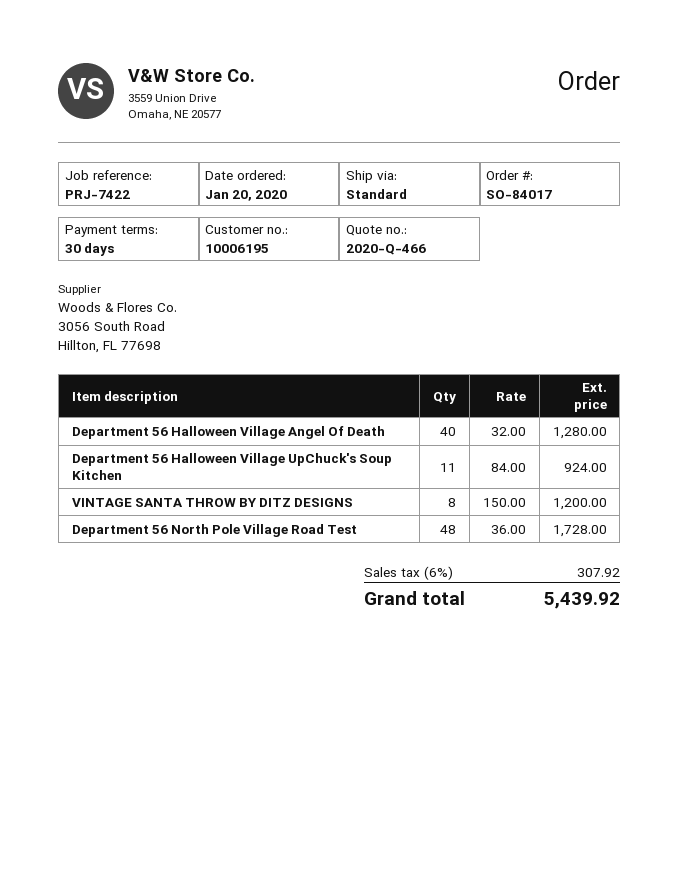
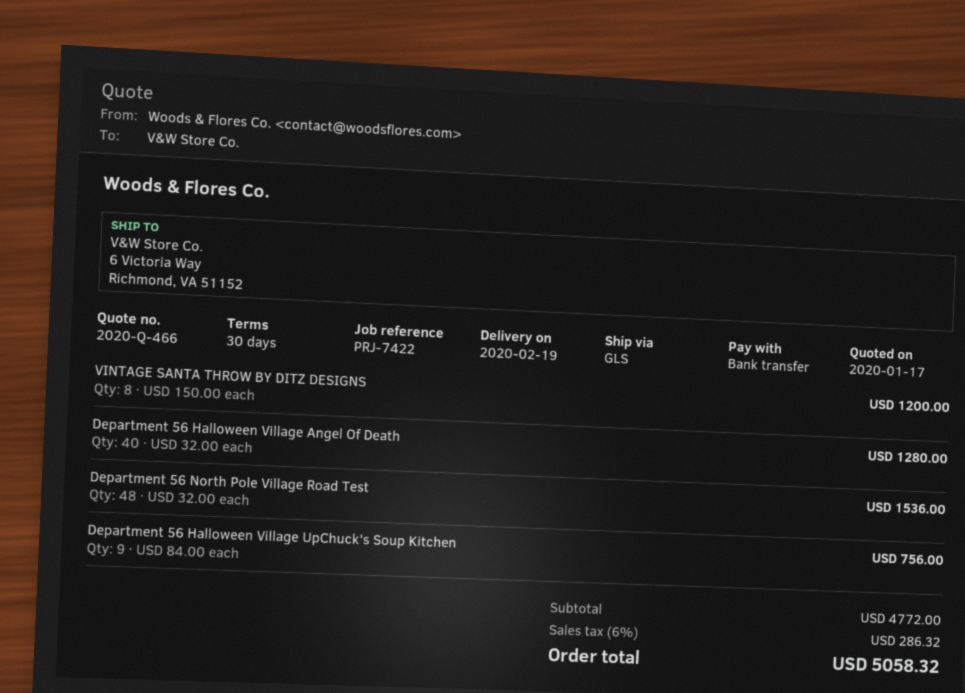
shipping method: standard -> GLS
Department 56 Halloween Village UpChuck's Soup Kitchen: 11 x 84.00 = 924.00 -> 9 x 84.00 = 756.00
Department 56 North Pole Village Road Test: 48 x 36.00 = 1728.00 -> 48 x 32.00 = 1536.00
tax: 6% = 307.92 -> 6% = 286.32
total: 5439.92 -> 5058.32

